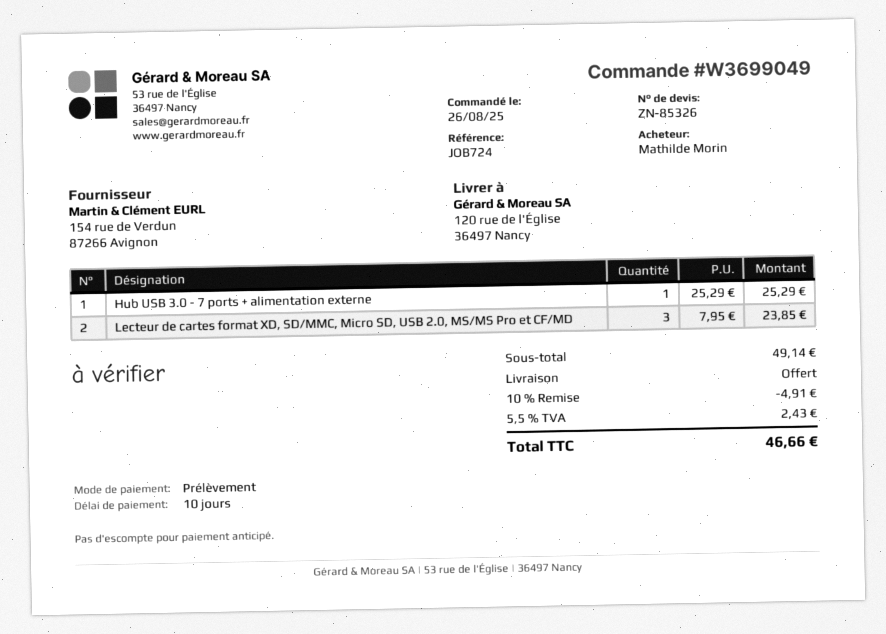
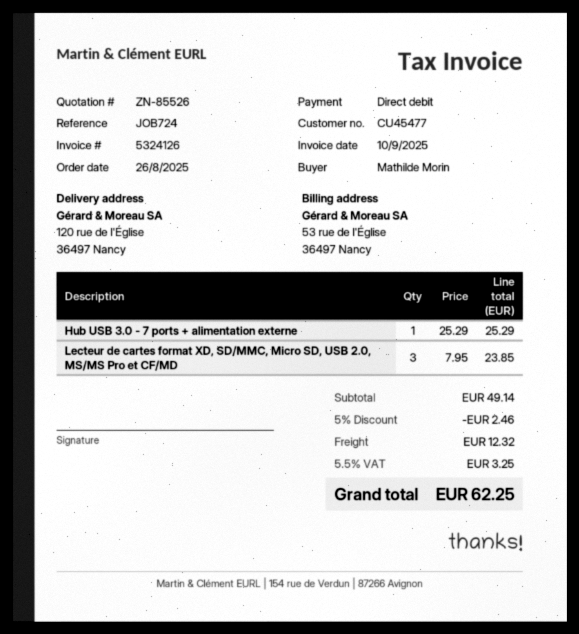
quote number: ZN-85326 -> ZN-85526
discount: 10% = 4.91 -> 5% = 2.46
shipping: 0.00 -> 12.32
tax: 5.5% = 2.43 -> 5.5% = 3.25
total: 46.66 -> 62.25

